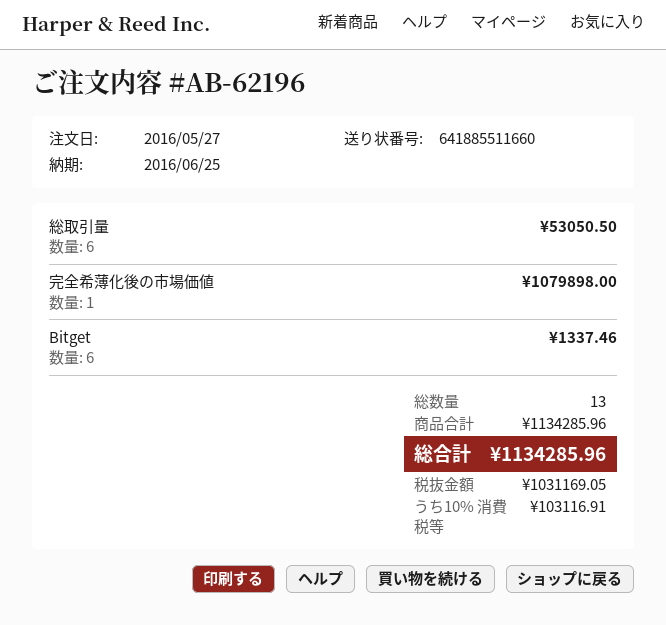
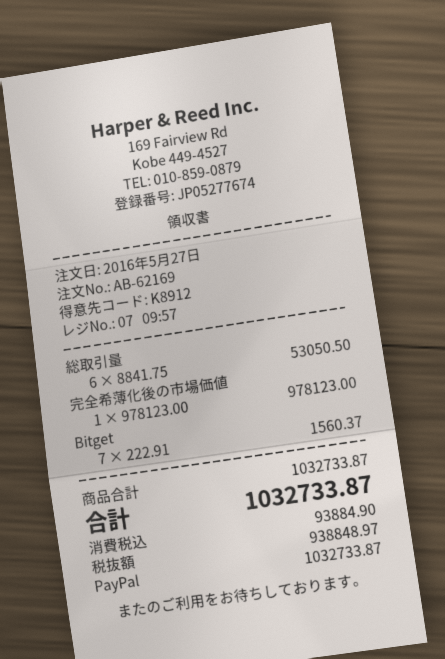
order number: AB-62196 -> AB-62169
完全希薄化後の市場価値: 1 for 1079898.00 -> 1 for 978123.00
Bitget: 6 for 1337.46 -> 7 for 1560.37
subtotal: 1134285.96 -> 1032733.87
net: 1031169.05 -> 938848.97
tax: 103116.91 -> 93884.90
total: 1134285.96 -> 1032733.87

